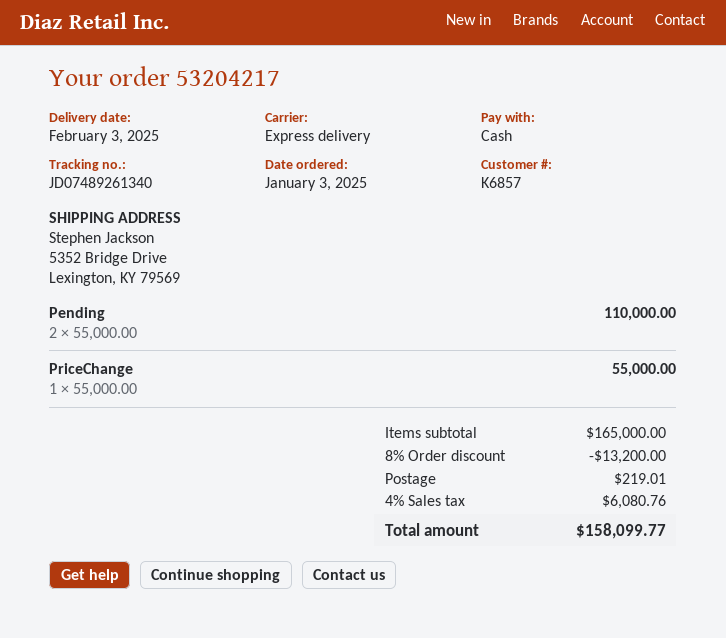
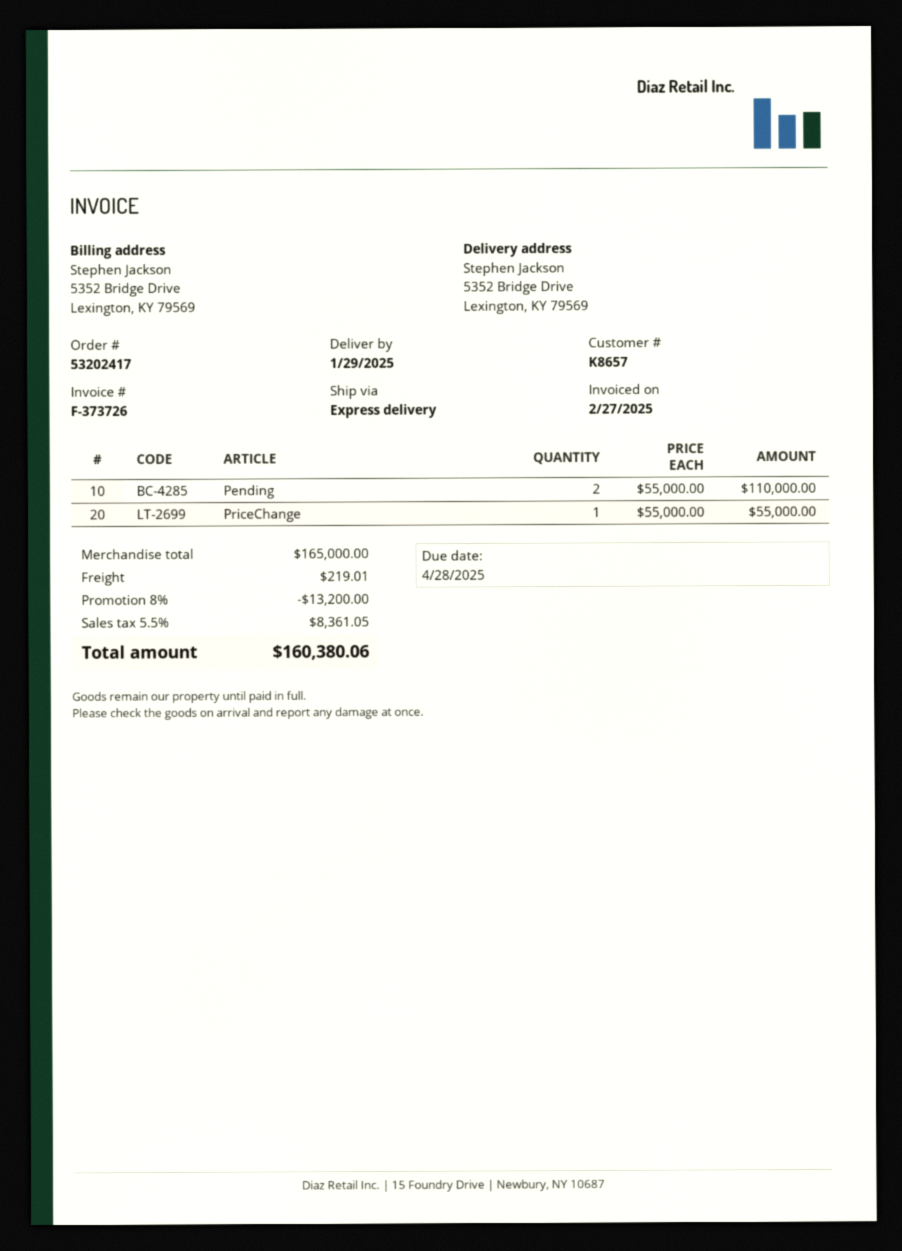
order number: 53204217 -> 53202417
delivery date: 2025-02-03 -> 2025-01-29
customer number: K6857 -> K8657
tax: 4% = 6080.76 -> 5.5% = 8361.05
total: 158099.77 -> 160380.06

